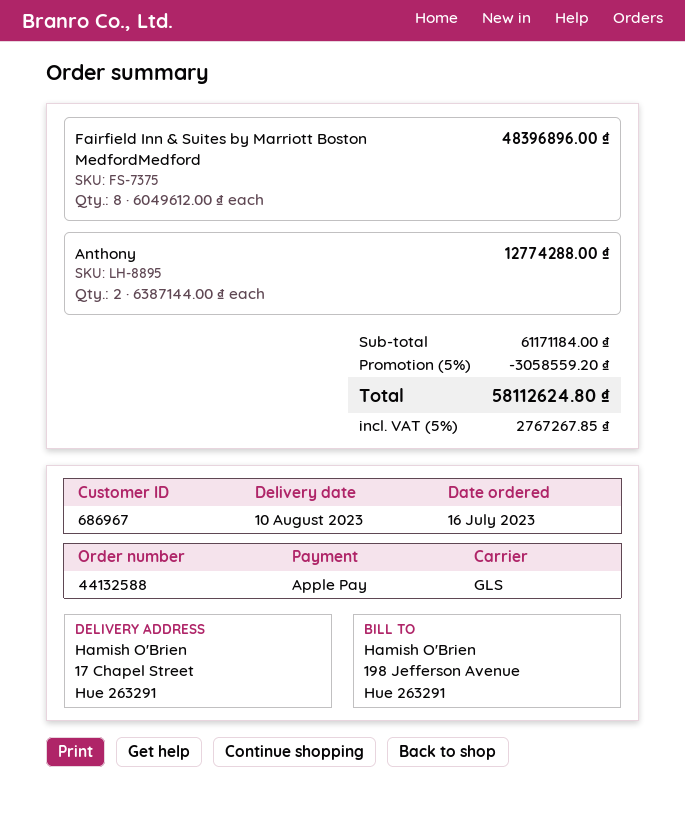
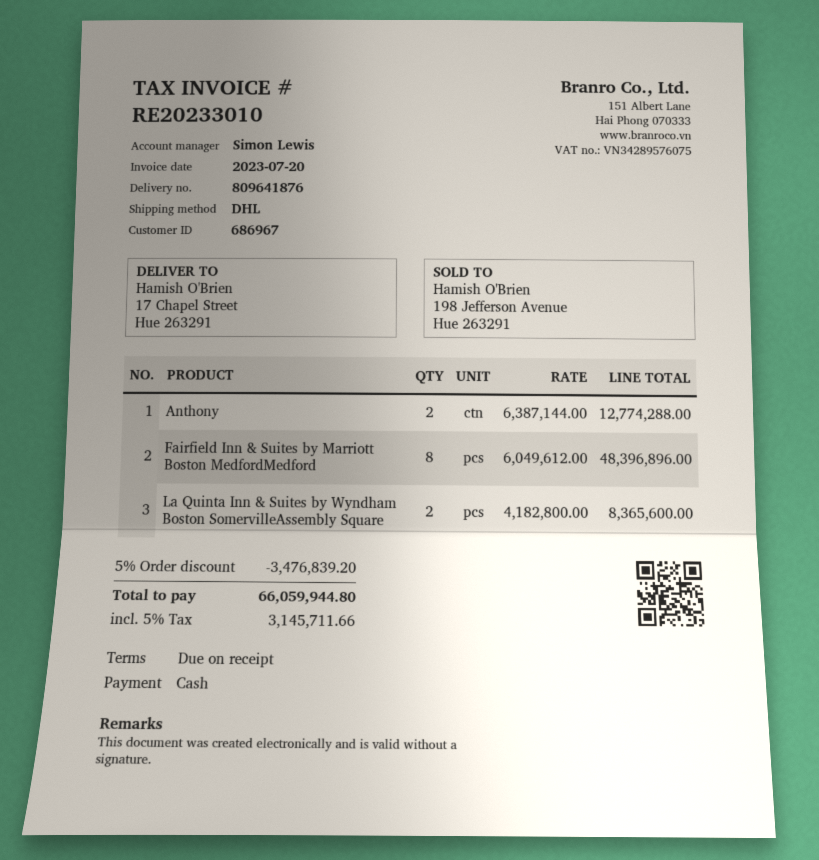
payment method: Apple Pay -> cash
shipping method: GLS -> DHL
La Quinta Inn & Suites by Wyndham Boston SomervilleAssembly Square: none -> 2 x 4182800.00 = 8365600.00
discount: 5% = 3058559.20 -> 5% = 3476839.20
tax: 5% = 2767267.85 -> 5% = 3145711.66
total: 58112624.80 -> 66059944.80

